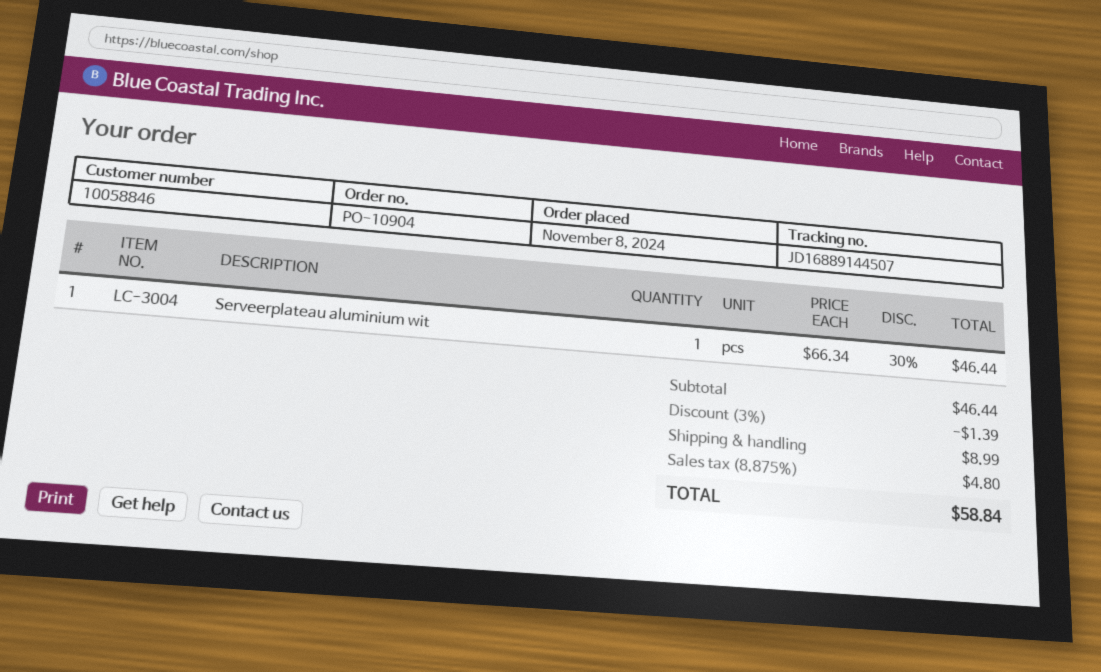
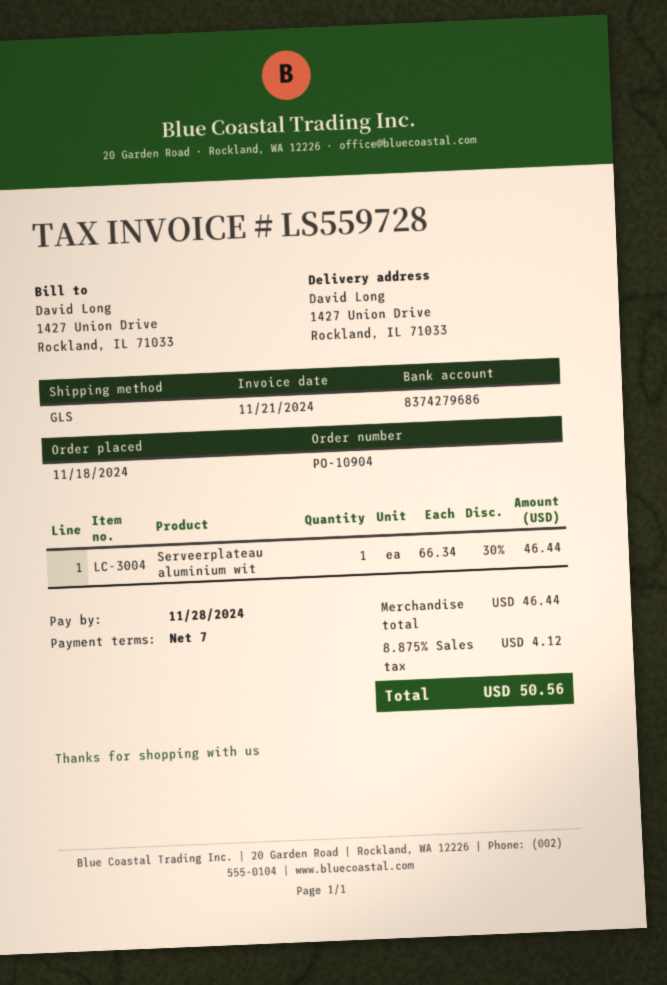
order date: 2024-11-08 -> 2024-11-18
discount: 3% = 1.39 -> none
shipping: 8.99 -> none
tax: 8.875% = 4.80 -> 8.875% = 4.12
total: 58.84 -> 50.56

